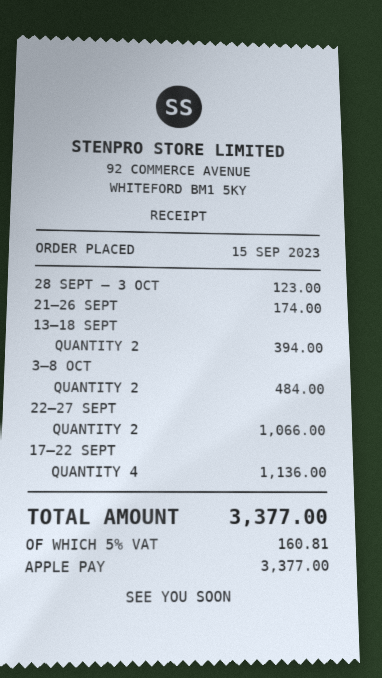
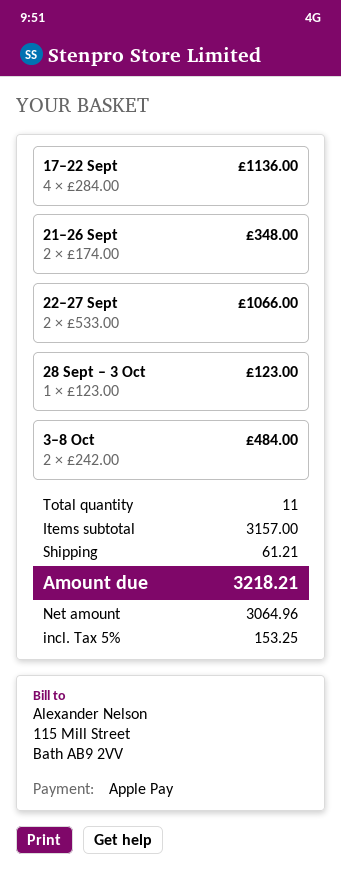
21–26 SEPT: 1 for 174.00 -> 2 for 348.00
13–18 SEPT: 2 for 394.00 -> none
shipping: none -> 61.21
tax: 5% = 160.81 -> 5% = 153.25
total: 3377.00 -> 3218.21

